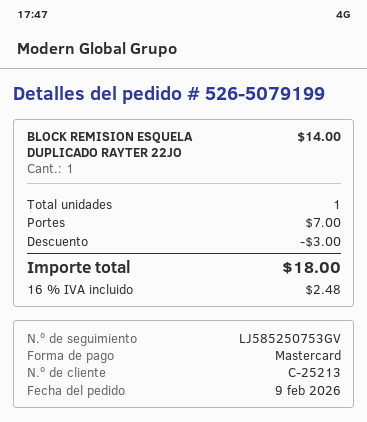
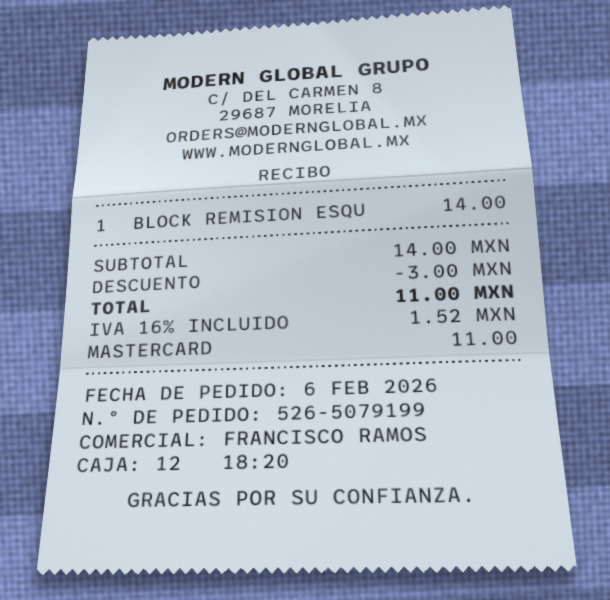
order date: 2026-02-09 -> 2026-02-06
shipping: 7.00 -> none
tax: 16% = 2.48 -> 16% = 1.52
total: 18.00 -> 11.00

